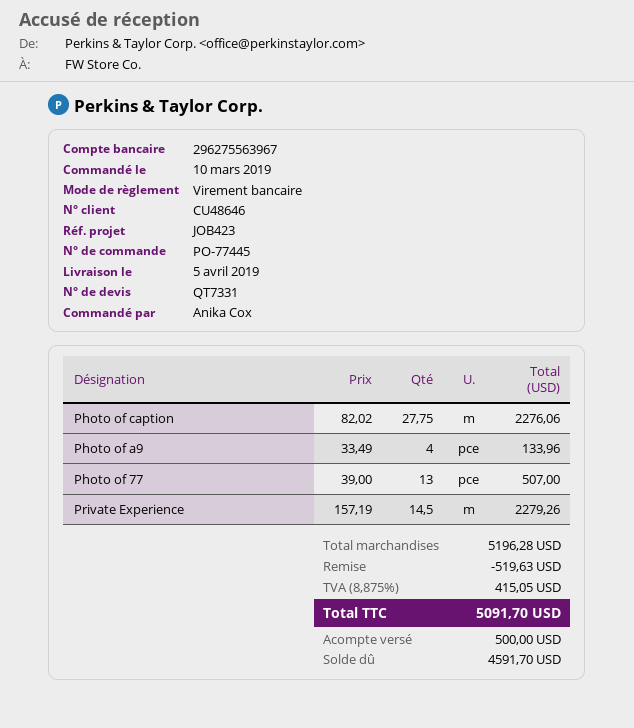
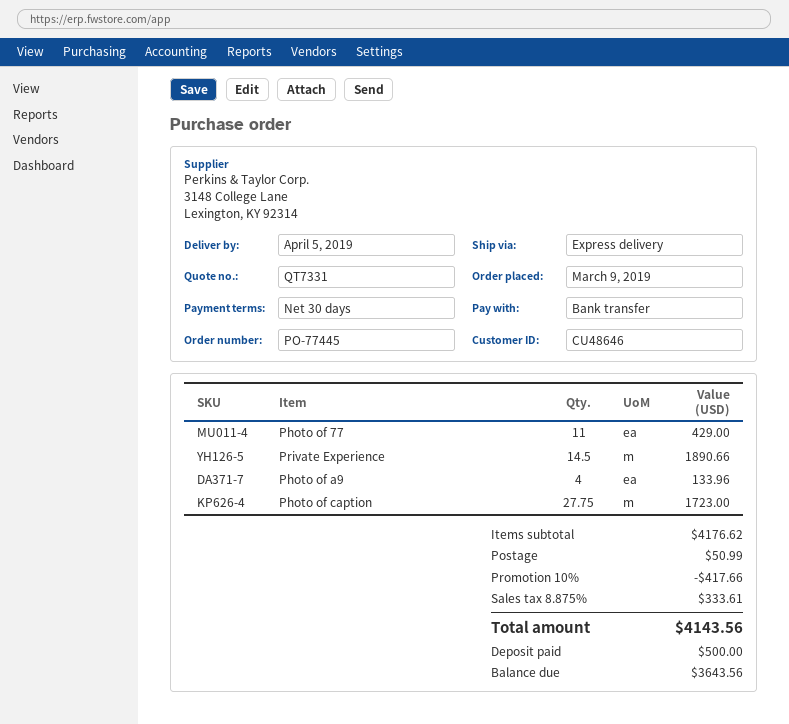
order date: 2019-03-10 -> 2019-03-09
Photo of caption: 27.75 for 2276.06 -> 27.75 for 1723.00
Photo of 77: 13 for 507.00 -> 11 for 429.00
Private Experience: 14.5 for 2279.26 -> 14.5 for 1890.66
subtotal: 5196.28 -> 4176.62
discount: 519.63 -> 417.66
shipping: none -> 50.99
tax: 8.875% = 415.05 -> 8.875% = 333.61
total: 5091.70 -> 4143.56
balance: 4591.70 -> 3643.56

